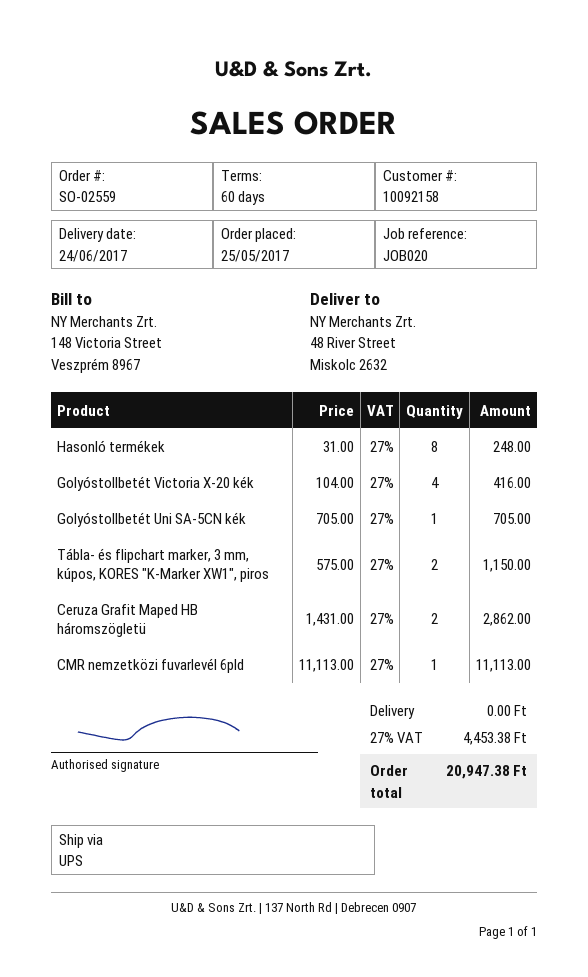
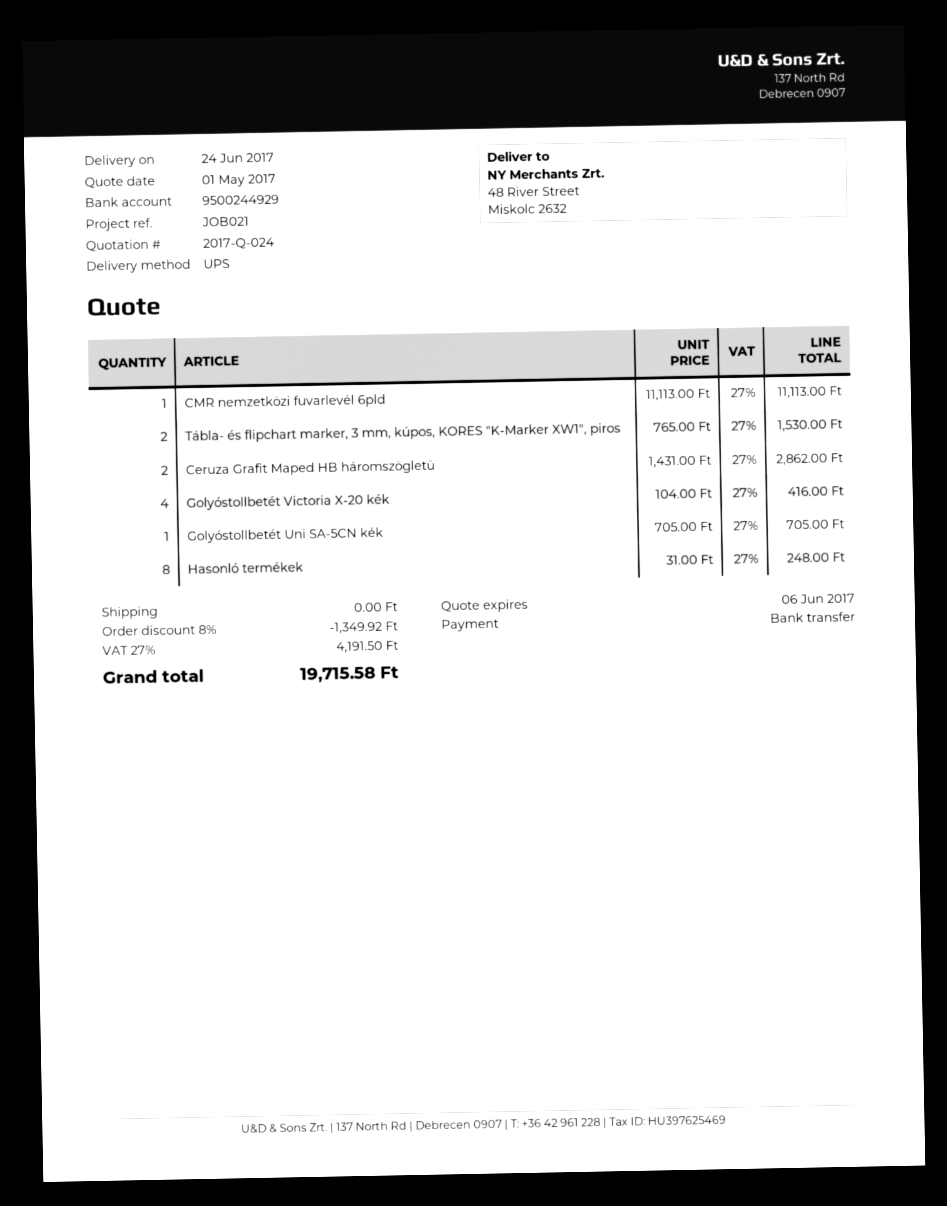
reference: JOB020 -> JOB021
Tábla- és flipchart marker, 3 mm, kúpos, KORES "K-Marker XW1", piros: 2 x 575.00 = 1150.00 -> 2 x 765.00 = 1530.00
discount: none -> 8% = 1349.92
tax: 27% = 4453.38 -> 27% = 4191.50
total: 20947.38 -> 19715.58

